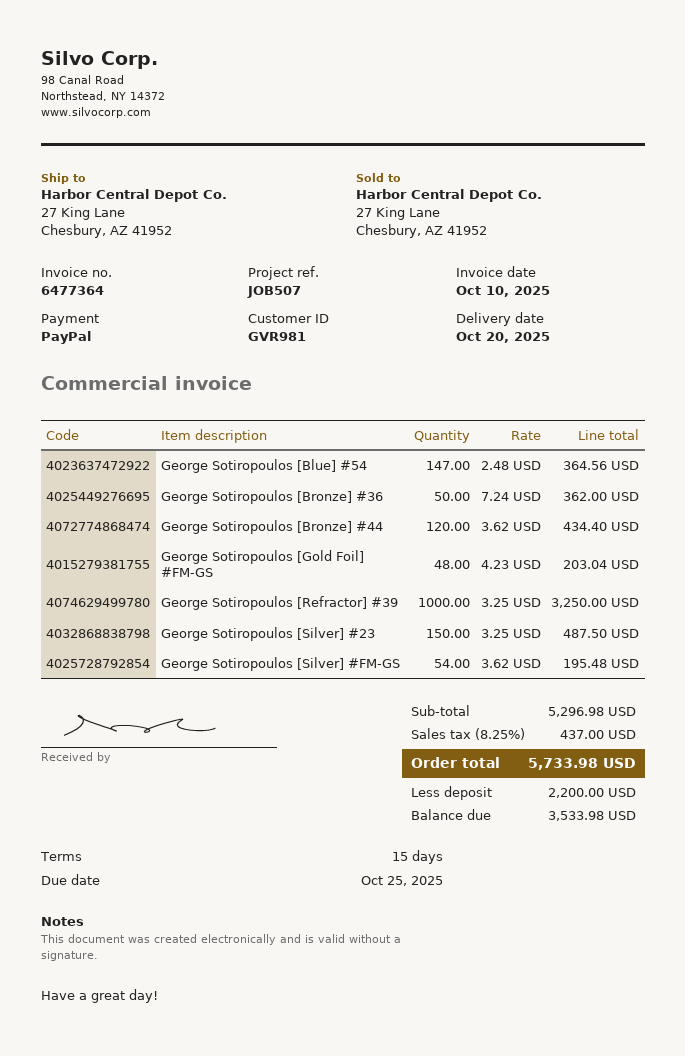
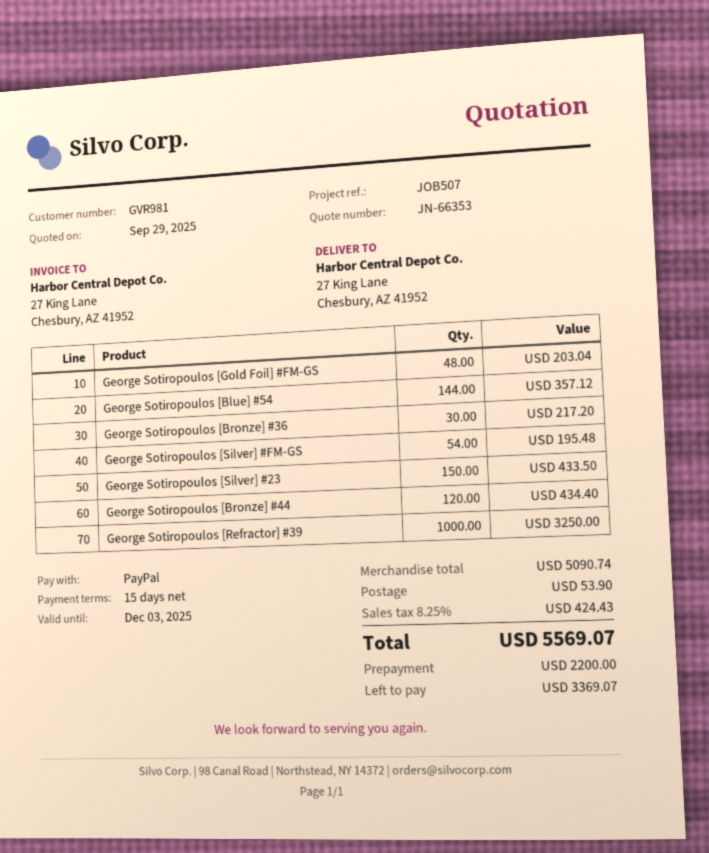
George Sotiropoulos [Blue] #54: 147 for 364.56 -> 144 for 357.12
George Sotiropoulos [Bronze] #36: 50 for 362.00 -> 30 for 217.20
George Sotiropoulos [Silver] #23: 150 for 487.50 -> 150 for 433.50
subtotal: 5296.98 -> 5090.74
shipping: none -> 53.90
tax: 8.25% = 437.00 -> 8.25% = 424.43
total: 5733.98 -> 5569.07
balance: 3533.98 -> 3369.07

